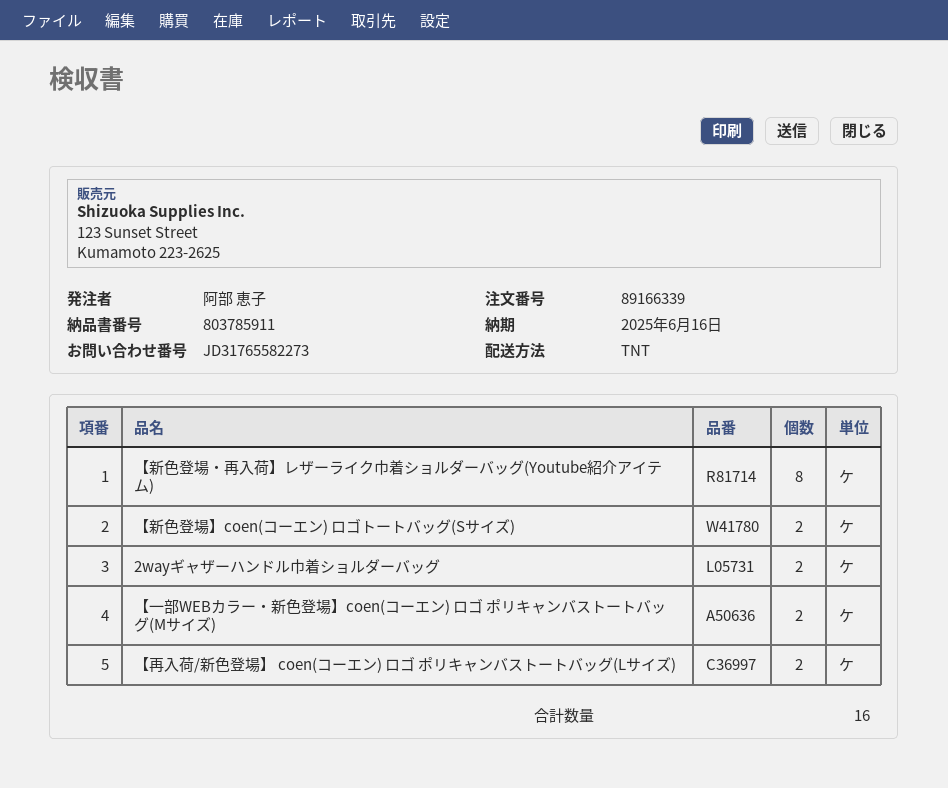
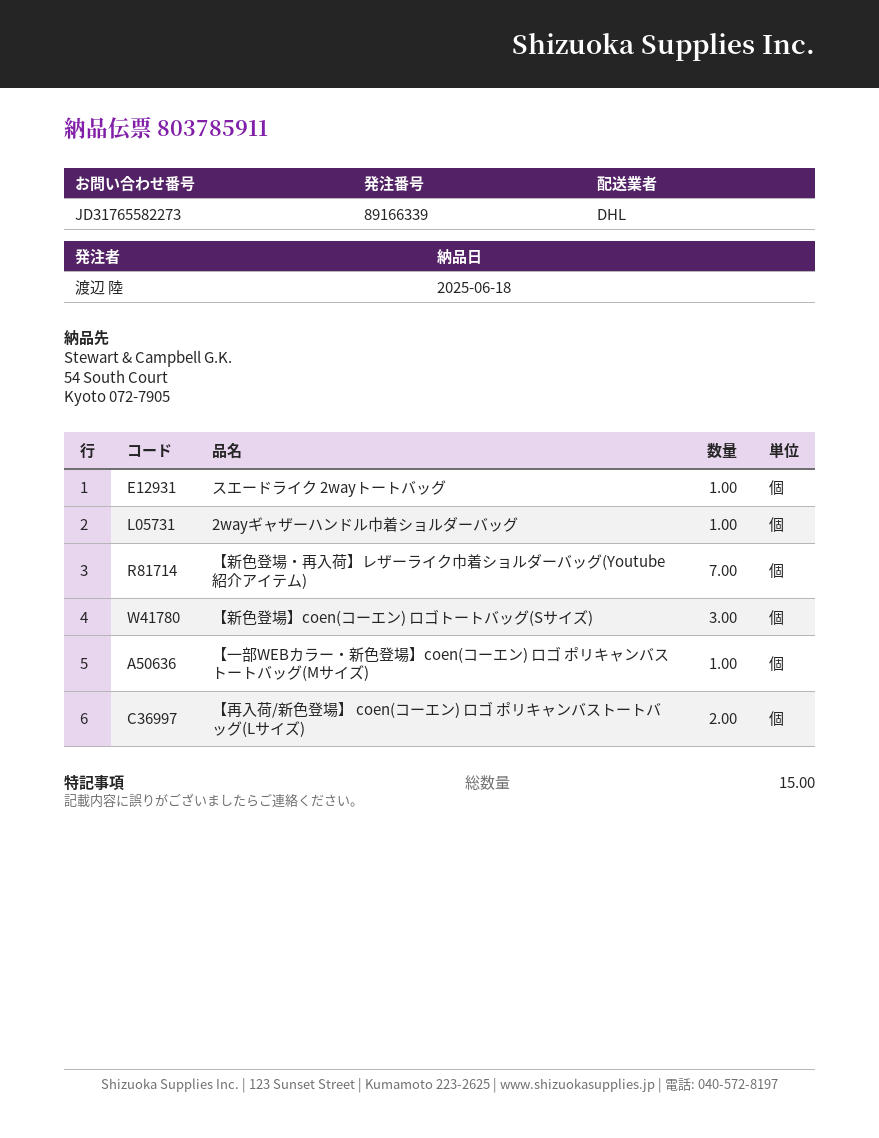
delivery date: 2025-06-16 -> 2025-06-18
ordered by: 阿部 恵子 -> 渡辺 陸
shipping method: TNT -> DHL
【新色登場・再入荷】レザーライク巾着ショルダーバッグ(Youtube紹介アイテム): 8 -> 7
【新色登場】coen(コーエン) ロゴトートバッグ(Sサイズ): 2 -> 3
2wayギャザーハンドル巾着ショルダーバッグ: 2 -> 1
【一部WEBカラー・新色登場】coen(コーエン) ロゴ ポリキャンバストートバッグ(Mサイズ): 2 -> 1
スエードライク 2wayトートバッグ: none -> 1
total quantity: 16 -> 15

